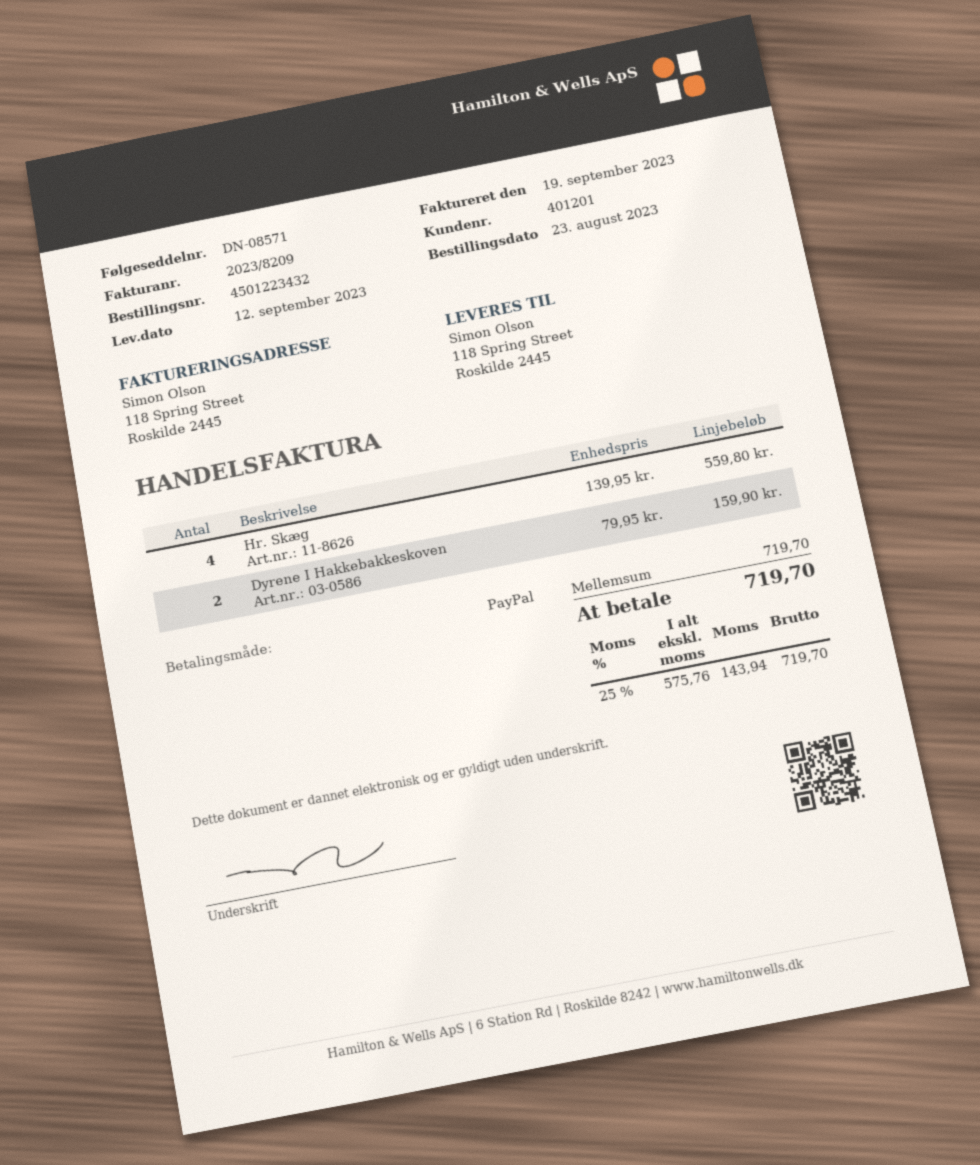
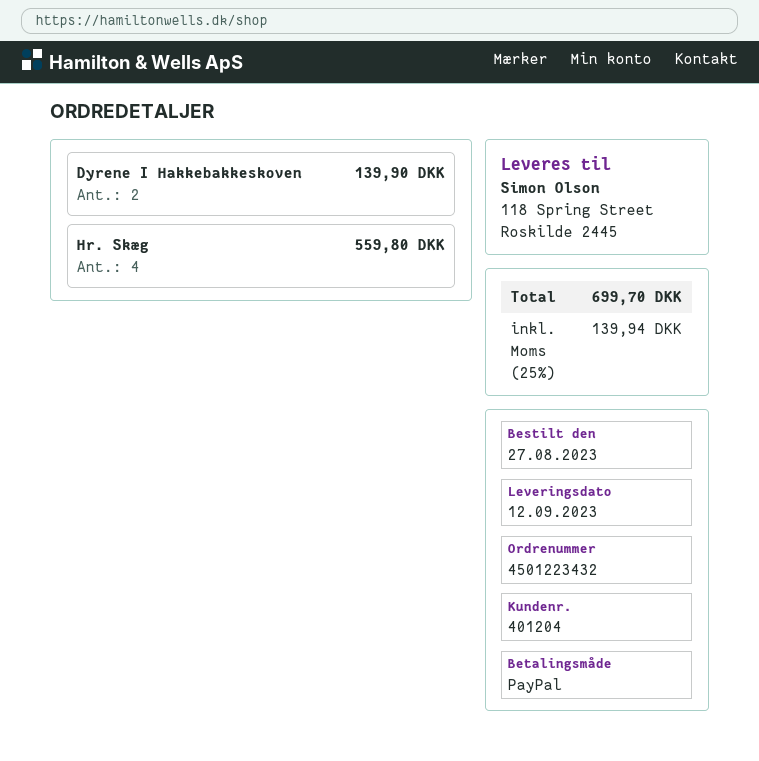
order date: 2023-08-23 -> 2023-08-27
customer number: 401201 -> 401204
Dyrene I Hakkebakkeskoven: 2 for 159.90 -> 2 for 139.90
tax: 25% = 143.94 -> 25% = 139.94
total: 719.70 -> 699.70

